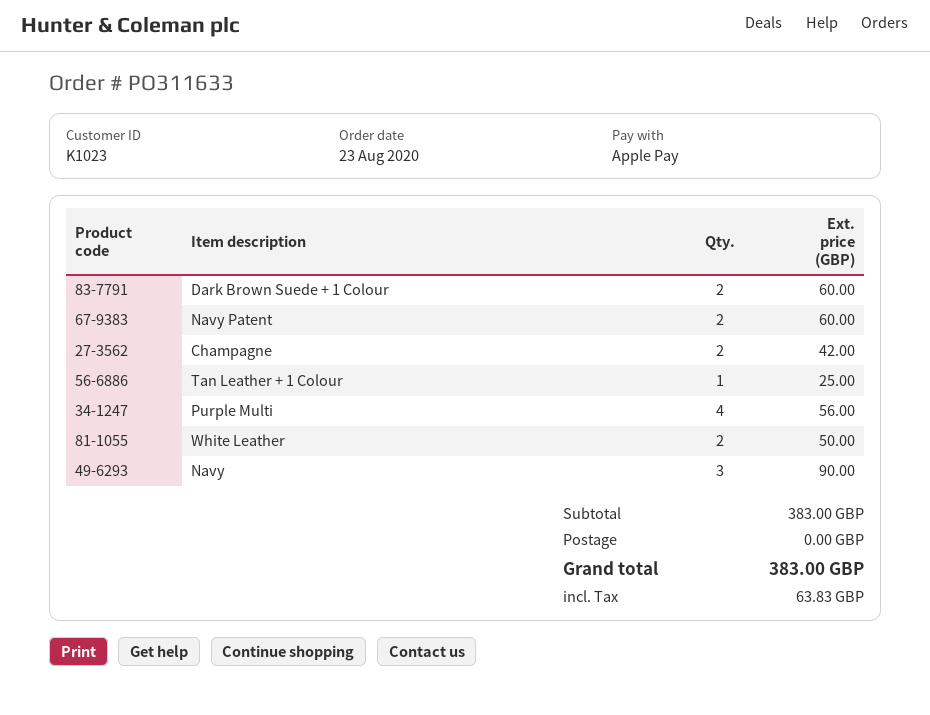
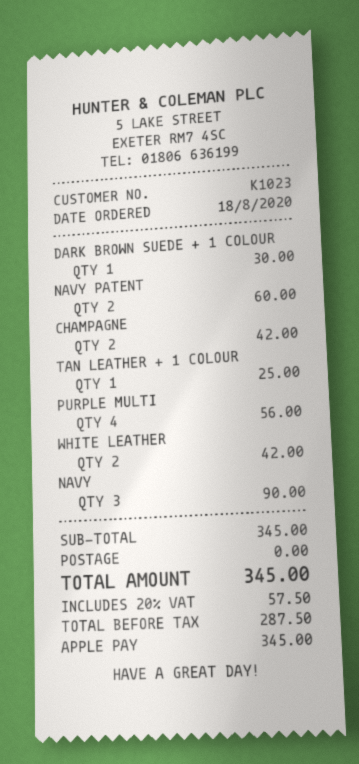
order date: 2020-08-23 -> 2020-08-18
Dark Brown Suede + 1 Colour: 2 for 60.00 -> 1 for 30.00
White Leather: 2 for 50.00 -> 2 for 42.00
subtotal: 383.00 -> 345.00
tax: 63.83 -> 57.50
total: 383.00 -> 345.00

